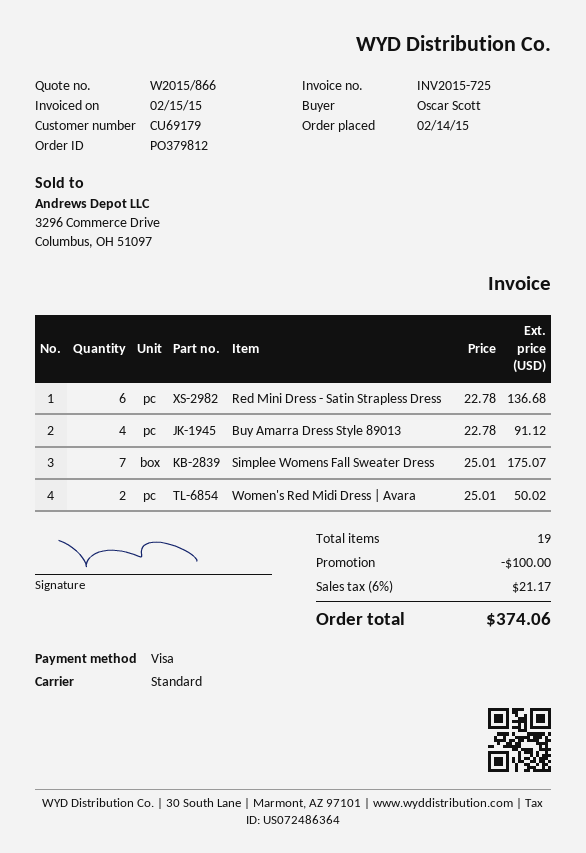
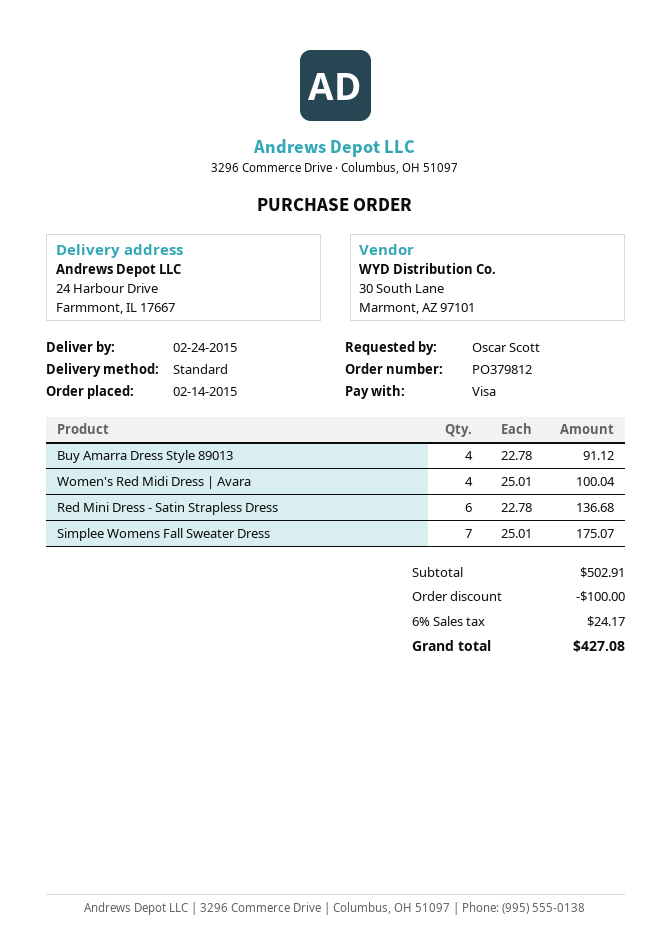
Women's Red Midi Dress | Avara: 2 x 25.01 = 50.02 -> 4 x 25.01 = 100.04
tax: 6% = 21.17 -> 6% = 24.17
total: 374.06 -> 427.08

